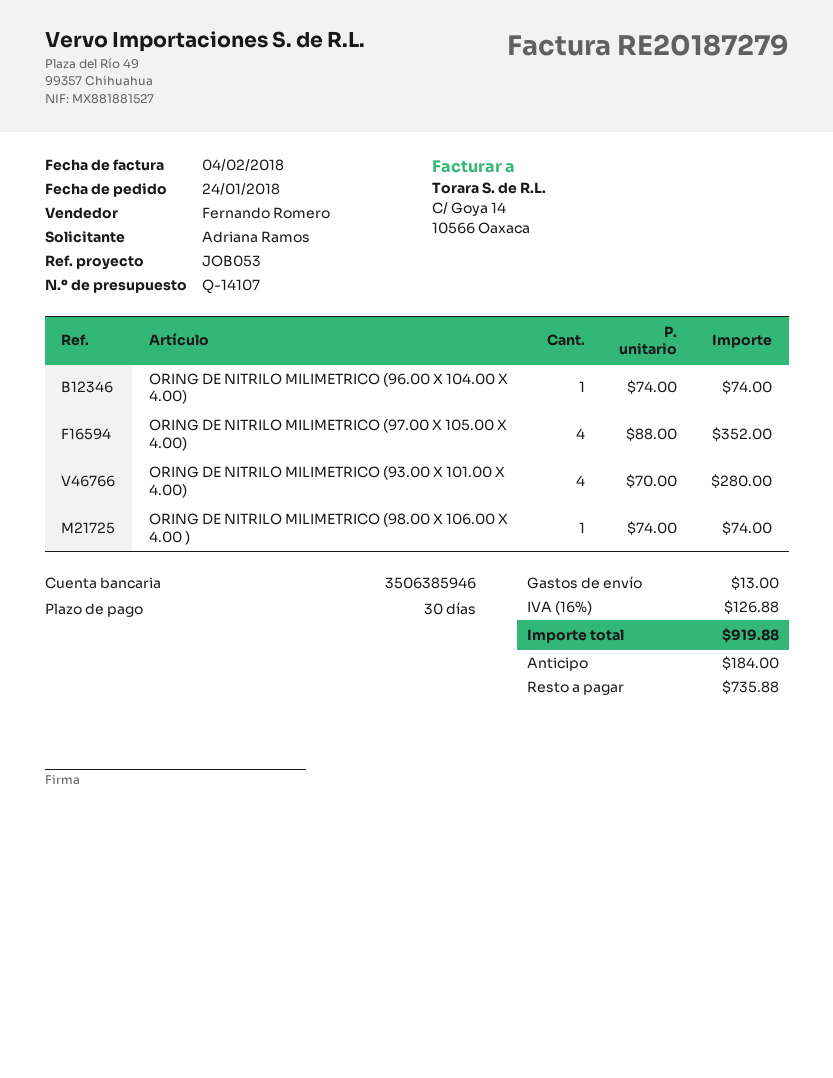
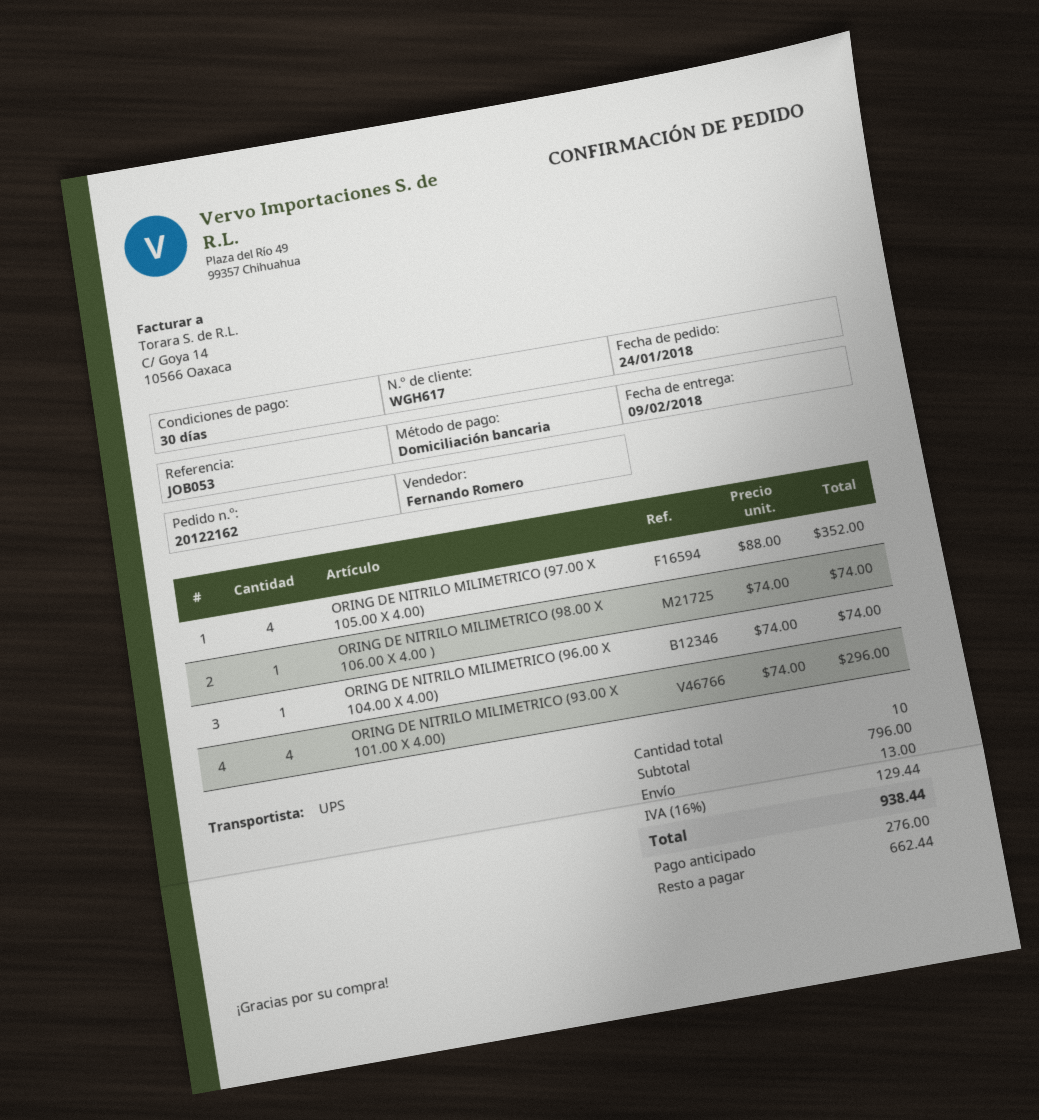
ORING DE NITRILO MILIMETRICO (93.00 X 101.00 X 4.00): 4 x 70.00 = 280.00 -> 4 x 74.00 = 296.00
tax: 16% = 126.88 -> 16% = 129.44
total: 919.88 -> 938.44
deposit: 184.00 -> 276.00
balance: 735.88 -> 662.44

